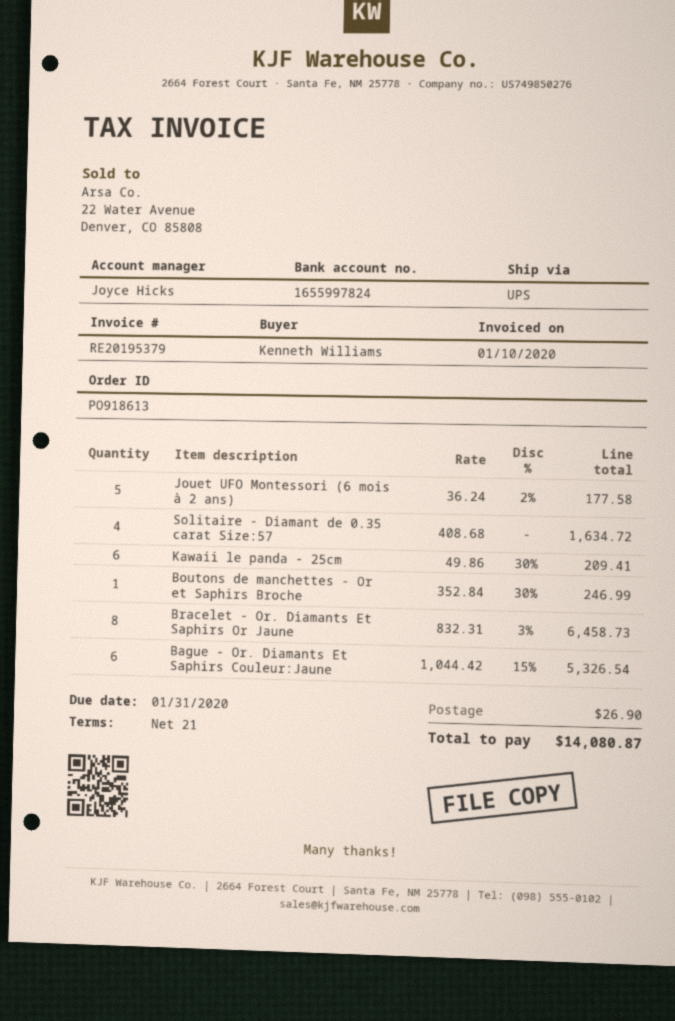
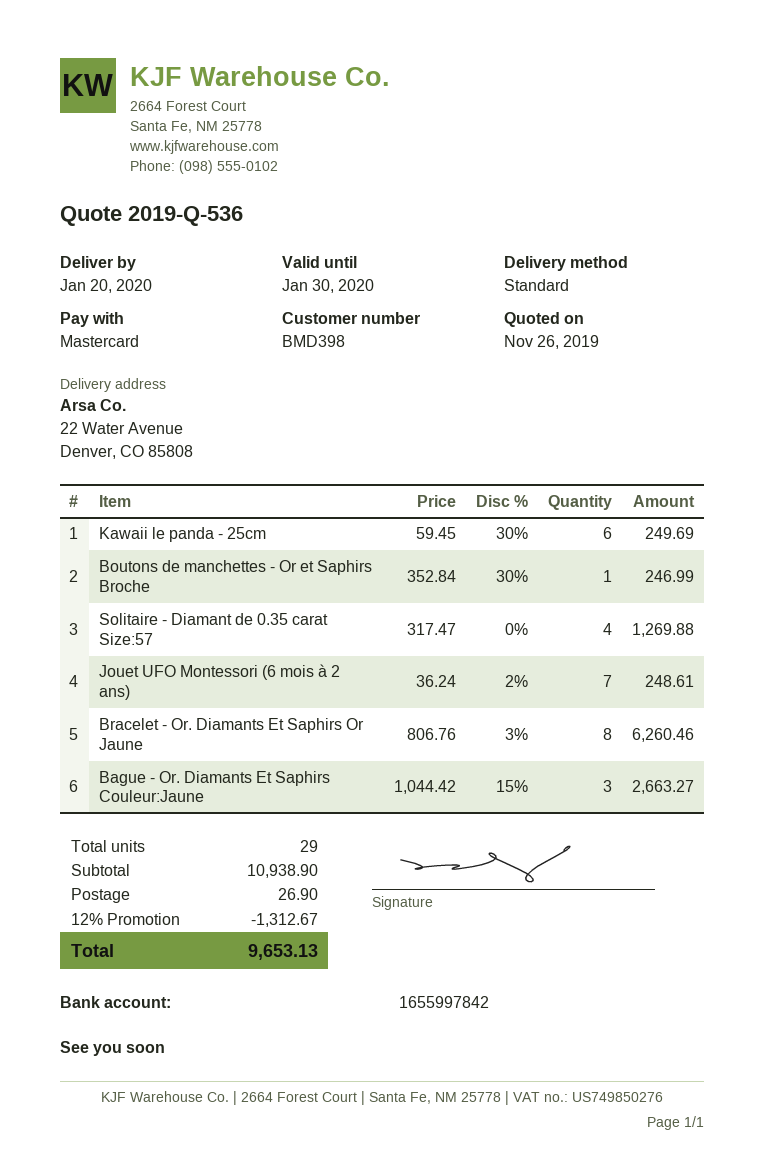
bank account: 1655997824 -> 1655997842
shipping method: UPS -> standard
Jouet UFO Montessori (6 mois à 2 ans): 5 x 36.24 - 2% = 177.58 -> 7 x 36.24 - 2% = 248.61
Solitaire - Diamant de 0.35 carat Size:57: 4 x 408.68 = 1634.72 -> 4 x 317.47 = 1269.88
Kawaii le panda - 25cm: 6 x 49.86 - 30% = 209.41 -> 6 x 59.45 - 30% = 249.69
Bracelet - Or. Diamants Et Saphirs Or Jaune: 8 x 832.31 - 3% = 6458.73 -> 8 x 806.76 - 3% = 6260.46
Bague - Or. Diamants Et Saphirs Couleur:Jaune: 6 x 1044.42 - 15% = 5326.54 -> 3 x 1044.42 - 15% = 2663.27
discount: none -> 12% = 1312.67
total: 14080.87 -> 9653.13

